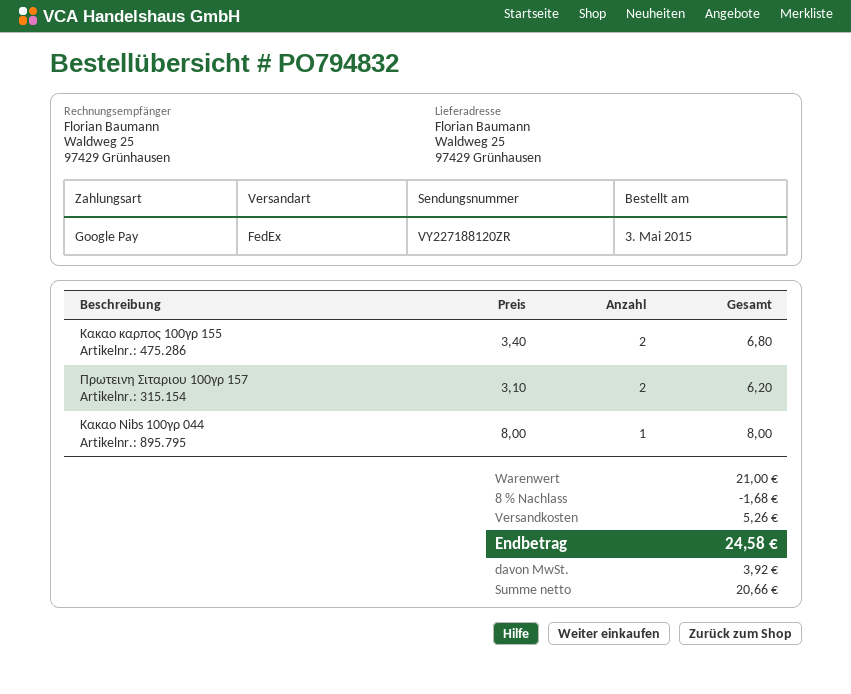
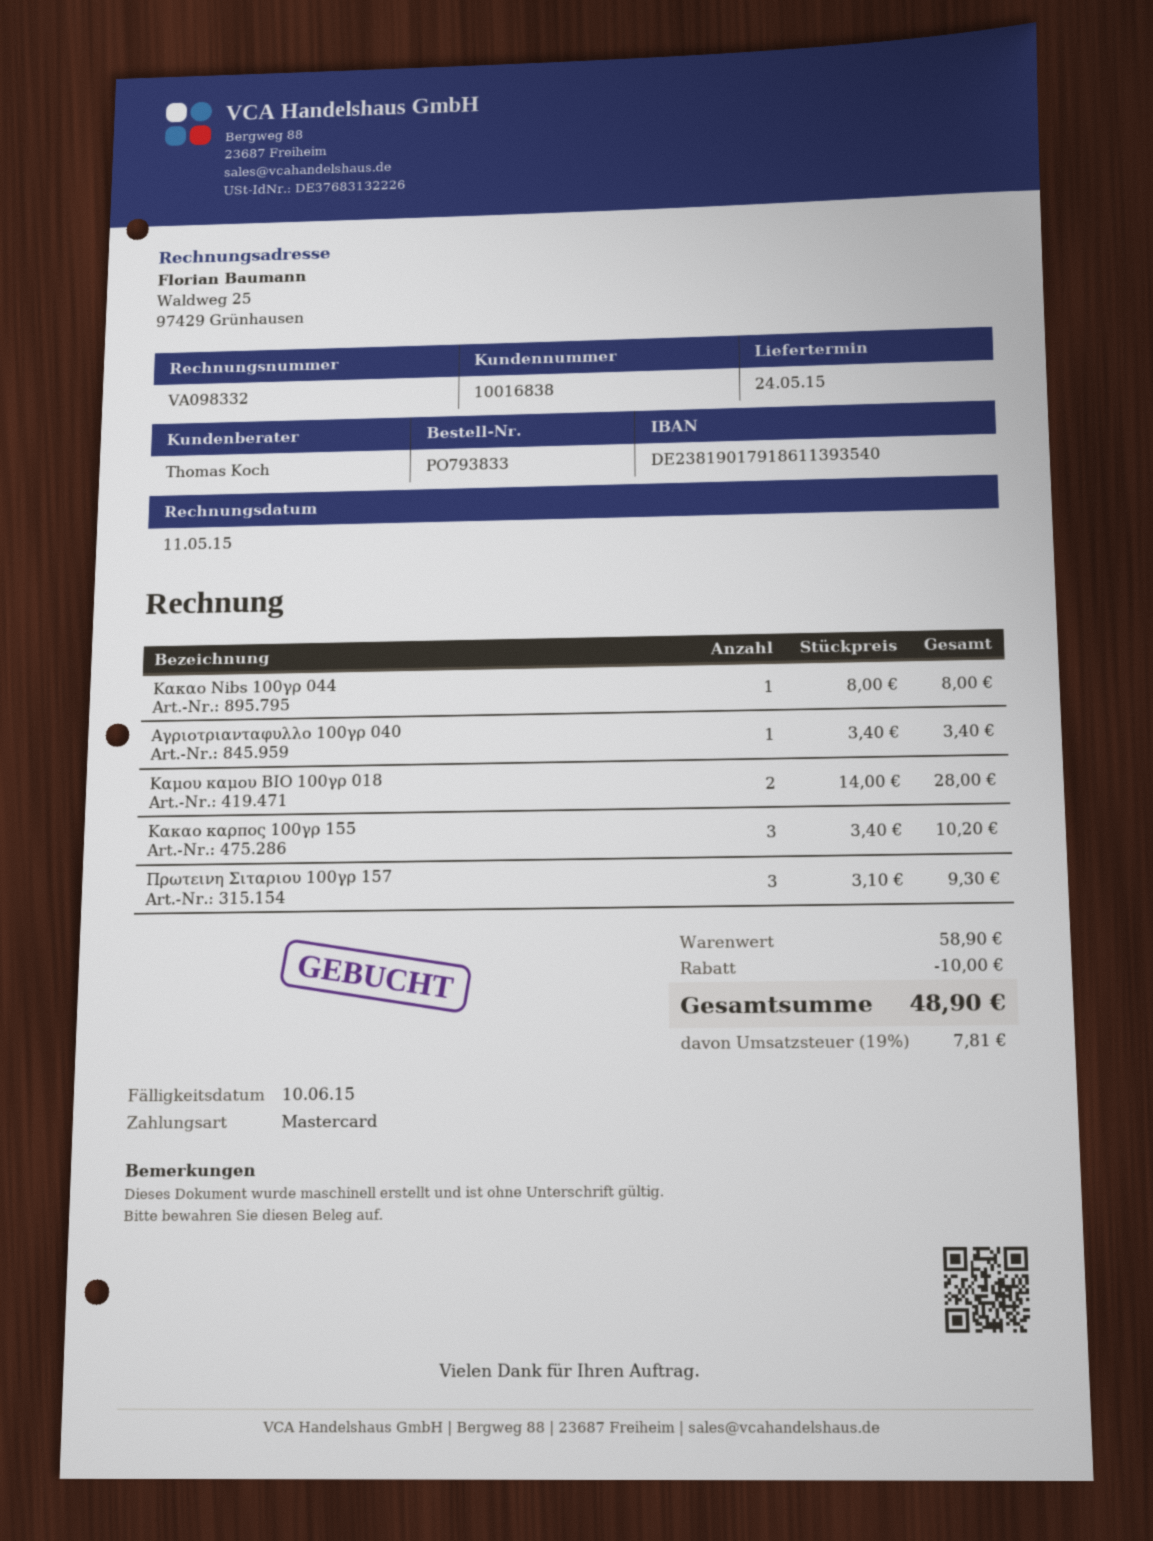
order number: PO794832 -> PO793833
payment method: Google Pay -> Mastercard
Κακαο καρπος 100γρ 155: 2 x 3.40 = 6.80 -> 3 x 3.40 = 10.20
Πρωτεινη Σιταριου 100γρ 157: 2 x 3.10 = 6.20 -> 3 x 3.10 = 9.30
Αγριοτριανταφυλλο 100γρ 040: none -> 1 x 3.40 = 3.40
Καμου καμου ΒΙΟ 100γρ 018: none -> 2 x 14.00 = 28.00
subtotal: 21.00 -> 58.90
discount: 1.68 -> 10.00
shipping: 5.26 -> none
tax: 3.92 -> 7.81
total: 24.58 -> 48.90

